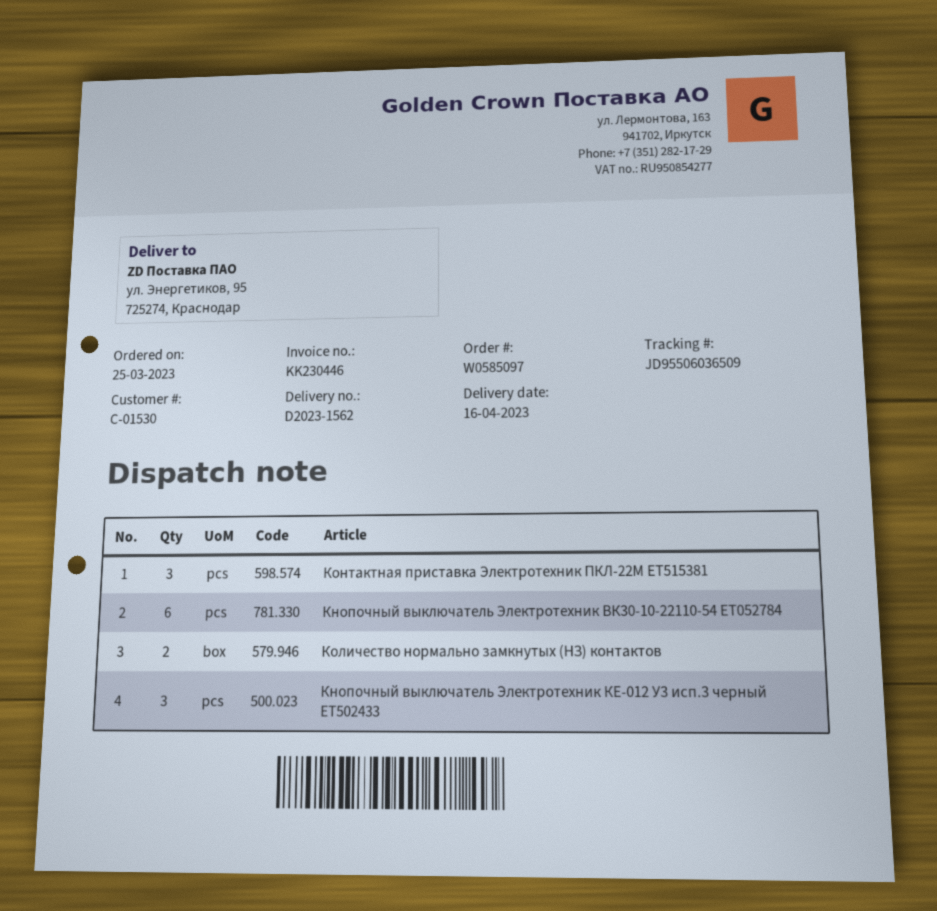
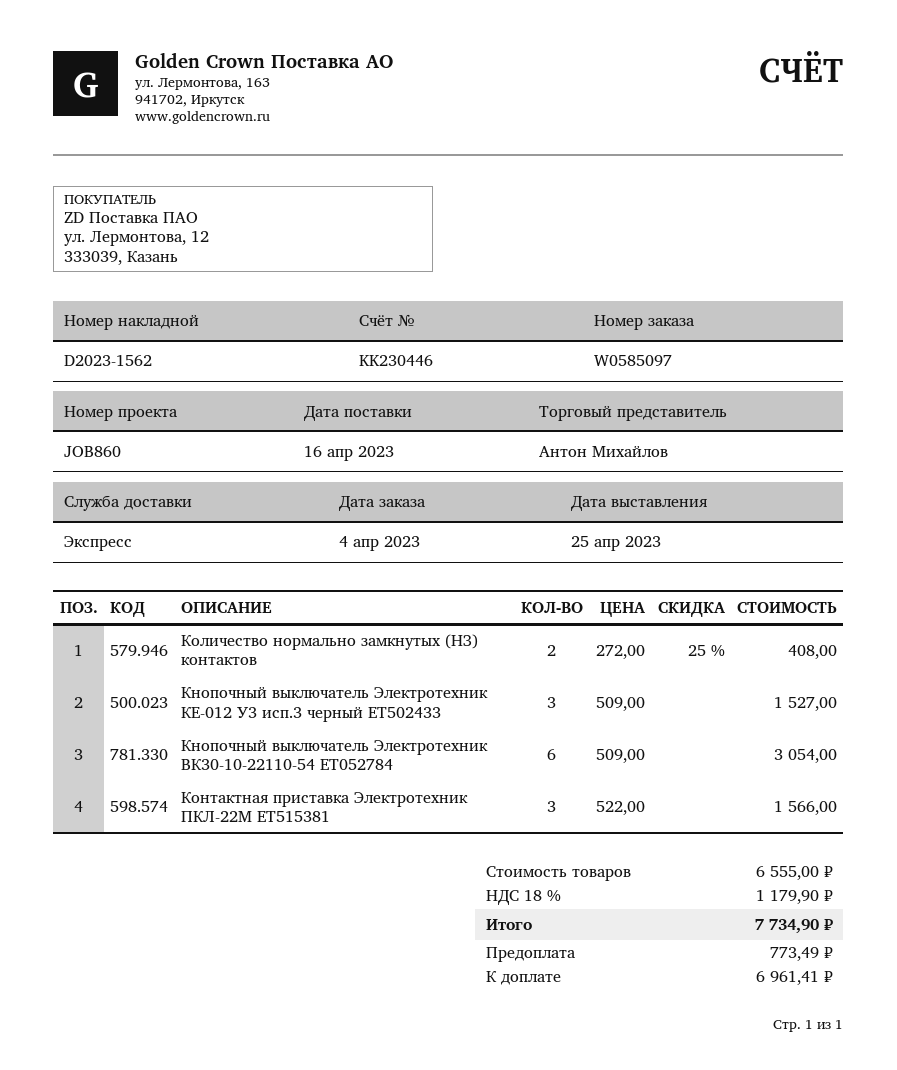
order date: 2023-03-25 -> 2023-04-04

